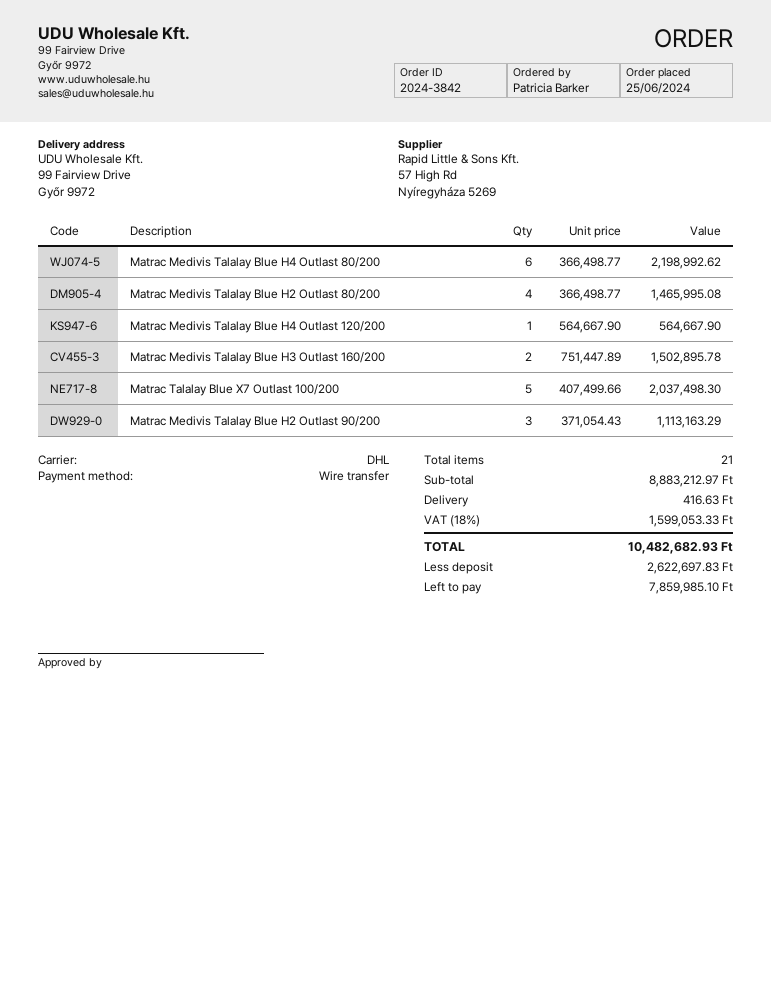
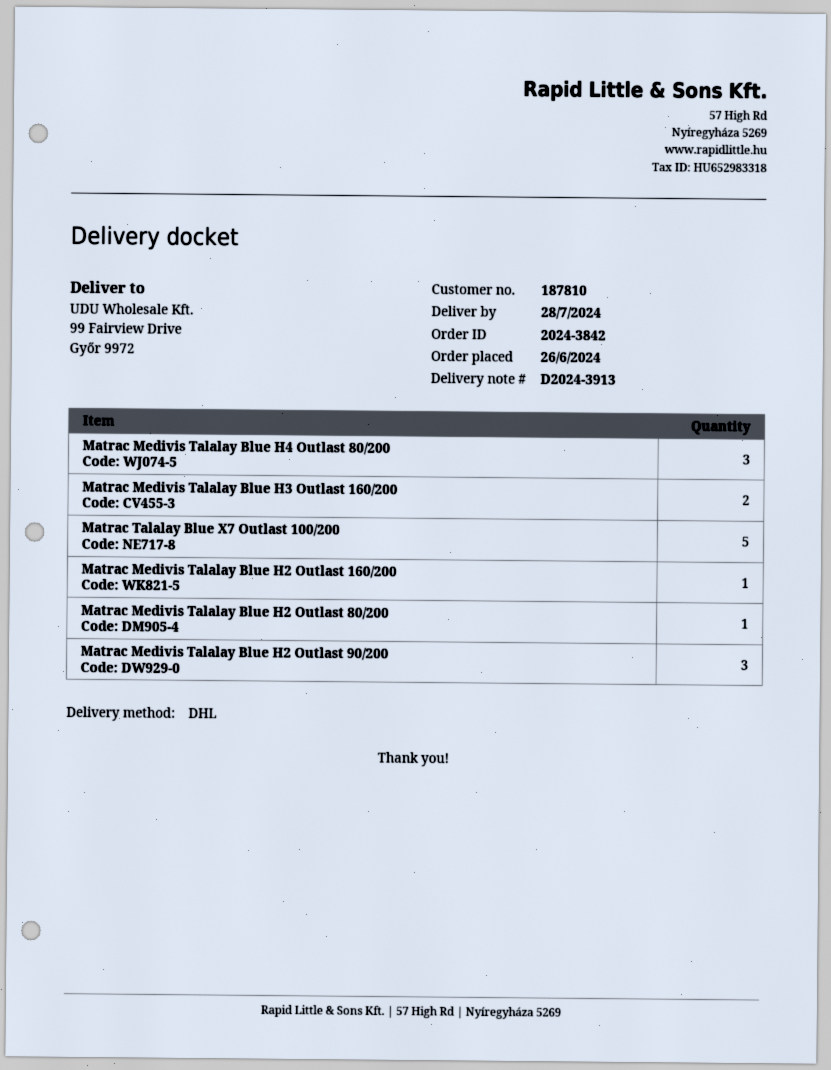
order date: 2024-06-25 -> 2024-06-26
Matrac Medivis Talalay Blue H4 Outlast 80/200: 6 -> 3
Matrac Medivis Talalay Blue H2 Outlast 80/200: 4 -> 1
Matrac Medivis Talalay Blue H4 Outlast 120/200: 1 -> none
Matrac Medivis Talalay Blue H2 Outlast 160/200: none -> 1

